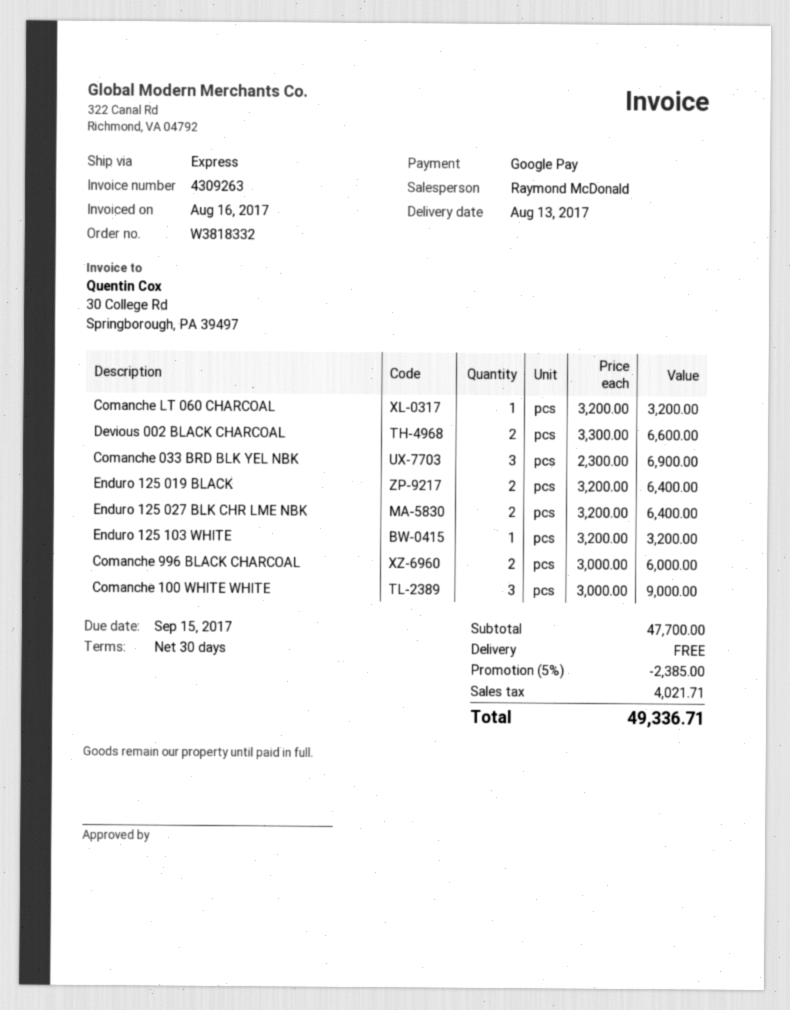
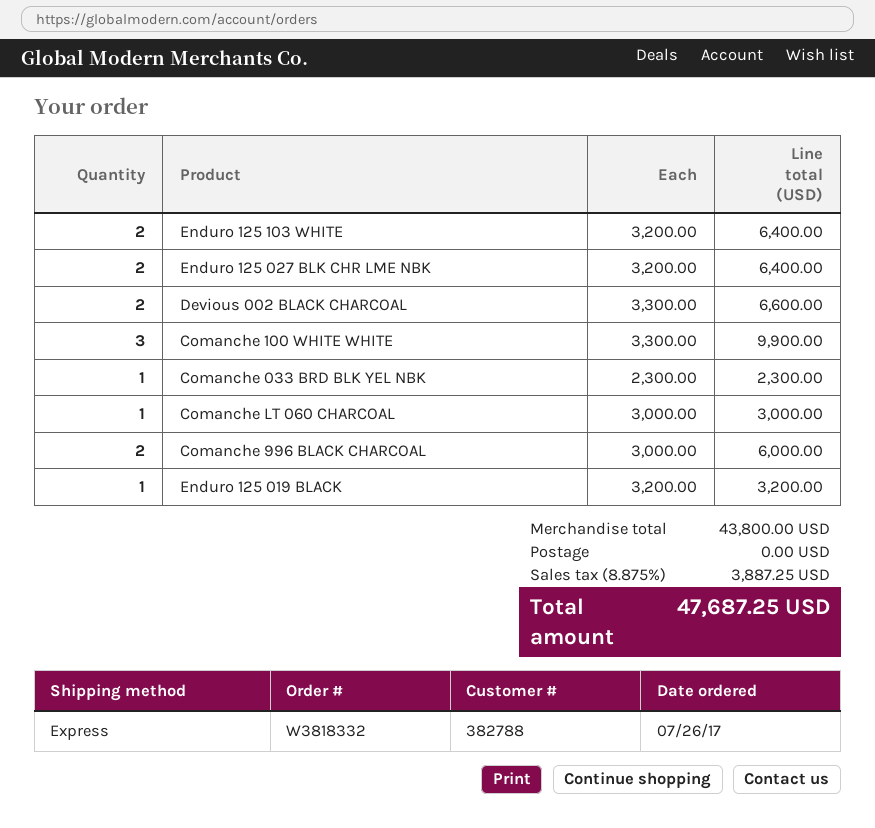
Comanche LT 060 CHARCOAL: 1 x 3200.00 = 3200.00 -> 1 x 3000.00 = 3000.00
Comanche 033 BRD BLK YEL NBK: 3 x 2300.00 = 6900.00 -> 1 x 2300.00 = 2300.00
Enduro 125 019 BLACK: 2 x 3200.00 = 6400.00 -> 1 x 3200.00 = 3200.00
Enduro 125 103 WHITE: 1 x 3200.00 = 3200.00 -> 2 x 3200.00 = 6400.00
Comanche 100 WHITE WHITE: 3 x 3000.00 = 9000.00 -> 3 x 3300.00 = 9900.00
subtotal: 47700.00 -> 43800.00
discount: 5% = 2385.00 -> none
tax: 4021.71 -> 3887.25
total: 49336.71 -> 47687.25

